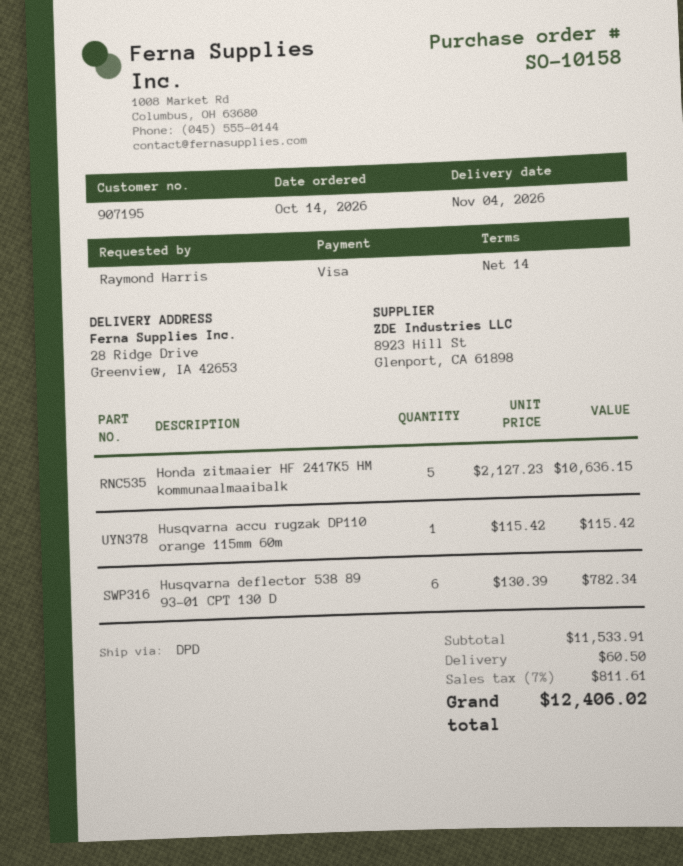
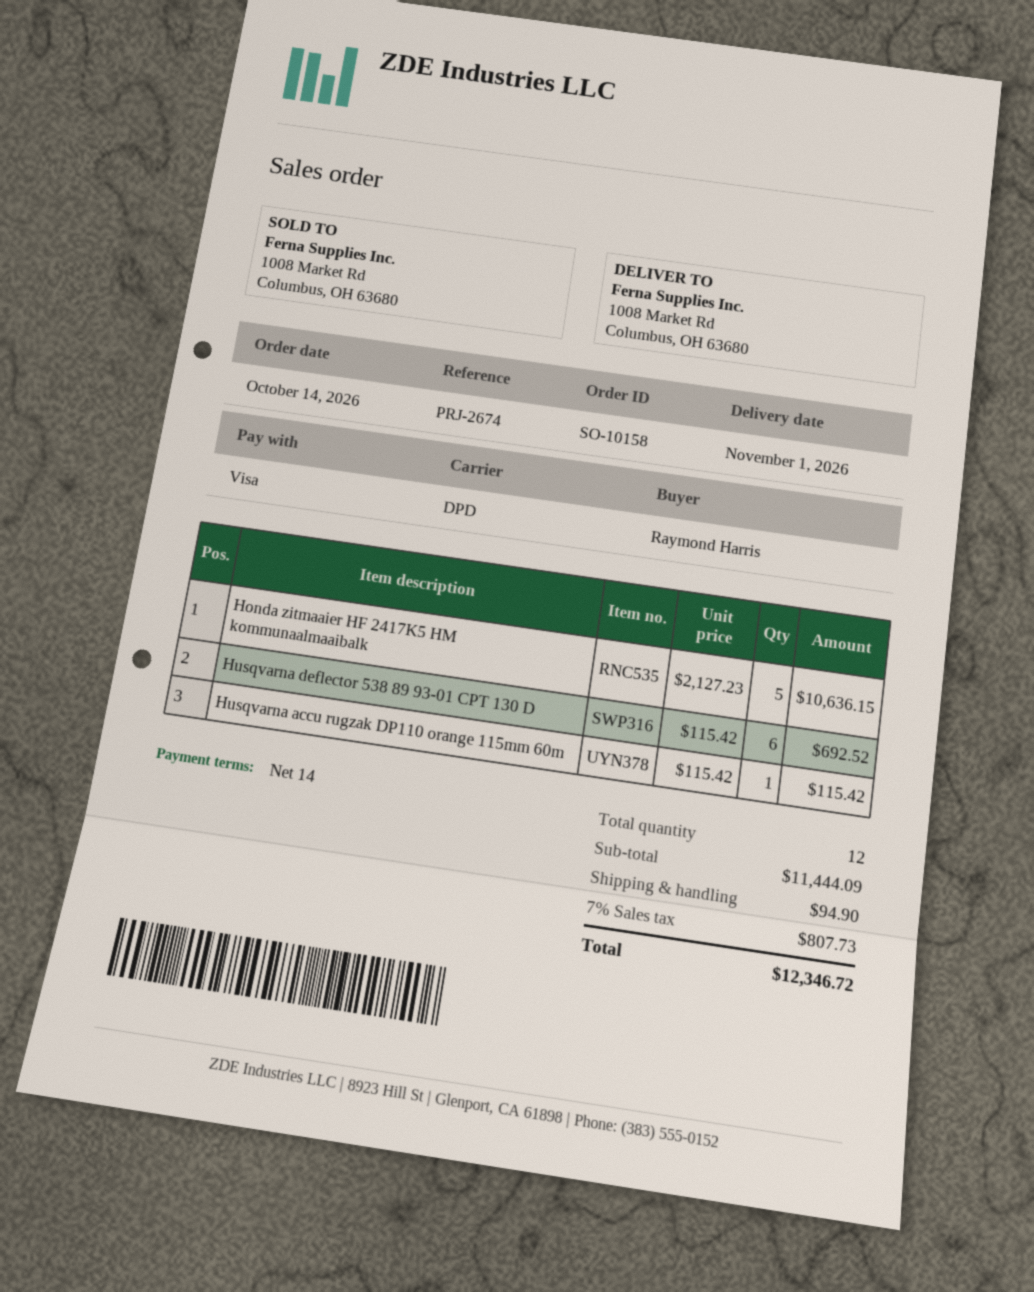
delivery date: 2026-11-04 -> 2026-11-01
ship to: 28 Ridge Drive, Greenview, IA 42653 -> 1008 Market Rd, Columbus, OH 63680
Husqvarna deflector 538 89 93-01 CPT 130 D: 6 x 130.39 = 782.34 -> 6 x 115.42 = 692.52
subtotal: 11533.91 -> 11444.09
shipping: 60.50 -> 94.90
tax: 7% = 811.61 -> 7% = 807.73
total: 12406.02 -> 12346.72

